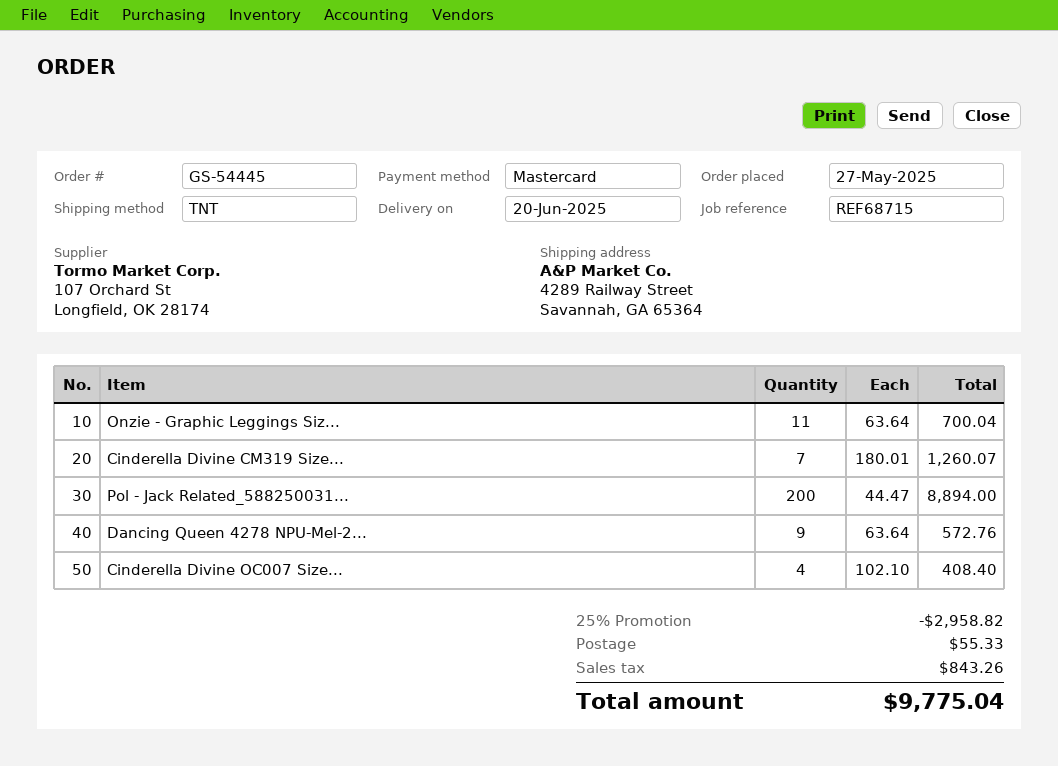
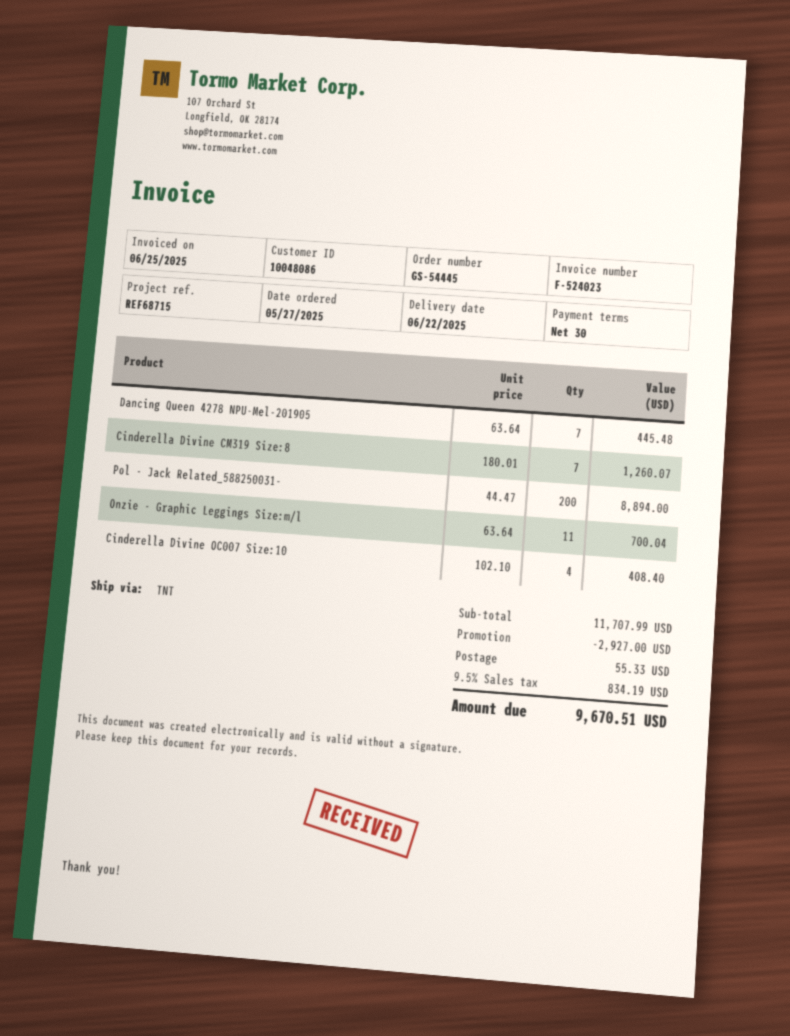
delivery date: 2025-06-20 -> 2025-06-22
Dancing Queen 4278 NPU-Mel-2...: 9 x 63.64 = 572.76 -> 7 x 63.64 = 445.48
discount: 2958.82 -> 2927.00
tax: 843.26 -> 834.19
total: 9775.04 -> 9670.51

